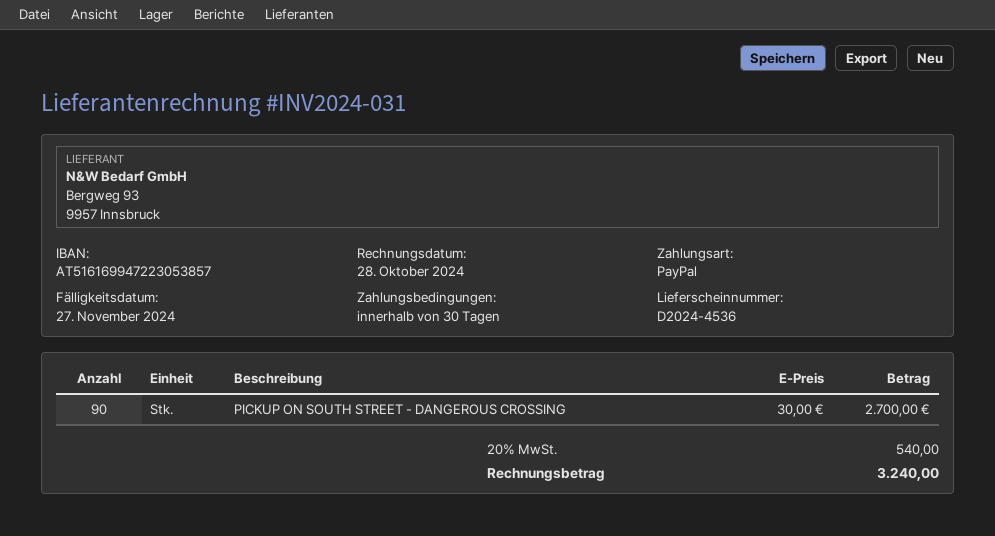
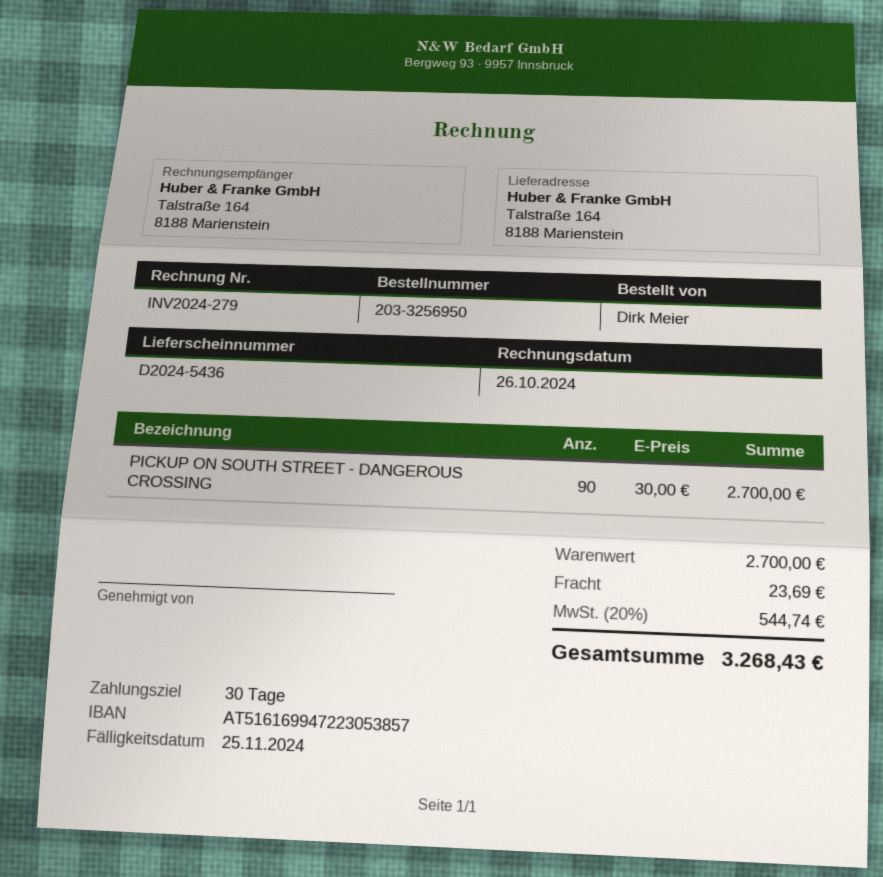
delivery note number: D2024-4536 -> D2024-5436
invoice number: INV2024-031 -> INV2024-279
invoice date: 2024-10-28 -> 2024-10-26
due date: 2024-11-27 -> 2024-11-25
shipping: none -> 23.69
tax: 20% = 540.00 -> 20% = 544.74
total: 3240.00 -> 3268.43

